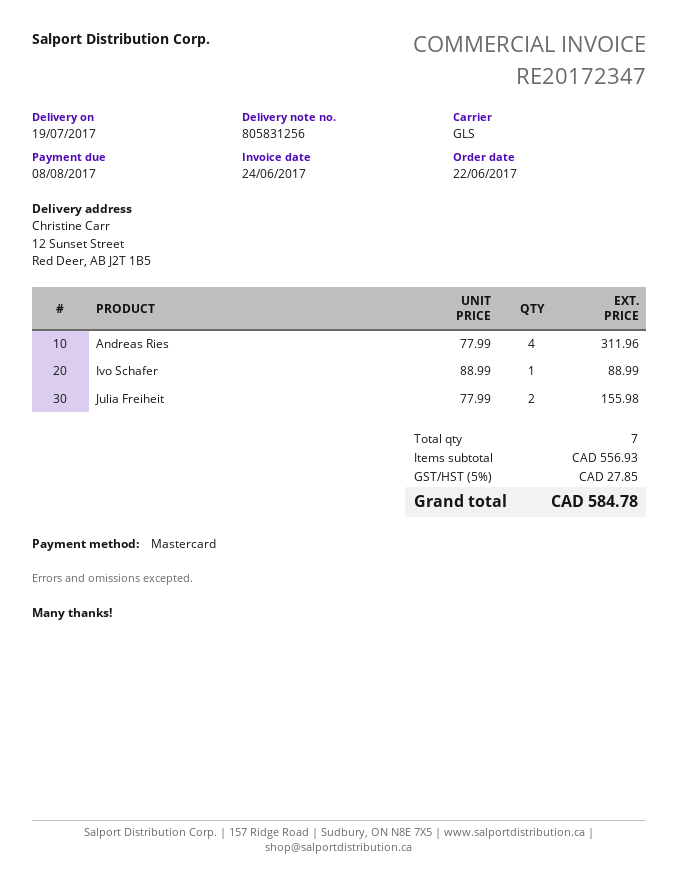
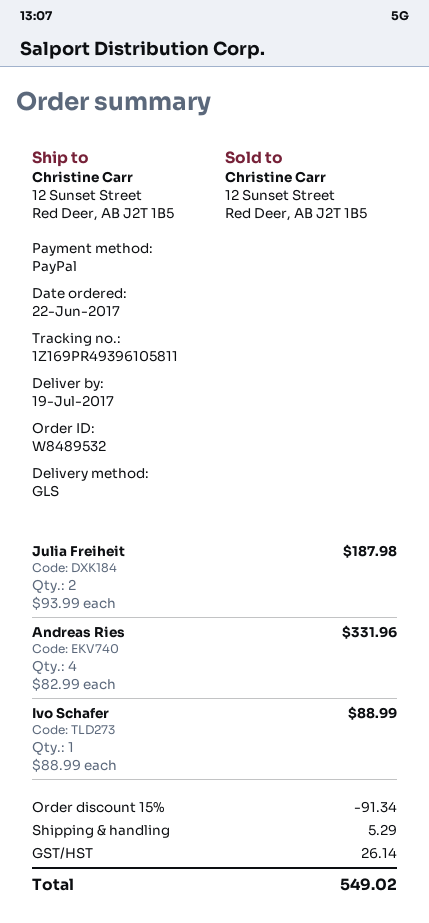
payment method: Mastercard -> PayPal
Andreas Ries: 4 x 77.99 = 311.96 -> 4 x 82.99 = 331.96
Julia Freiheit: 2 x 77.99 = 155.98 -> 2 x 93.99 = 187.98
discount: none -> 15% = 91.34
shipping: none -> 5.29
tax: 27.85 -> 26.14
total: 584.78 -> 549.02

